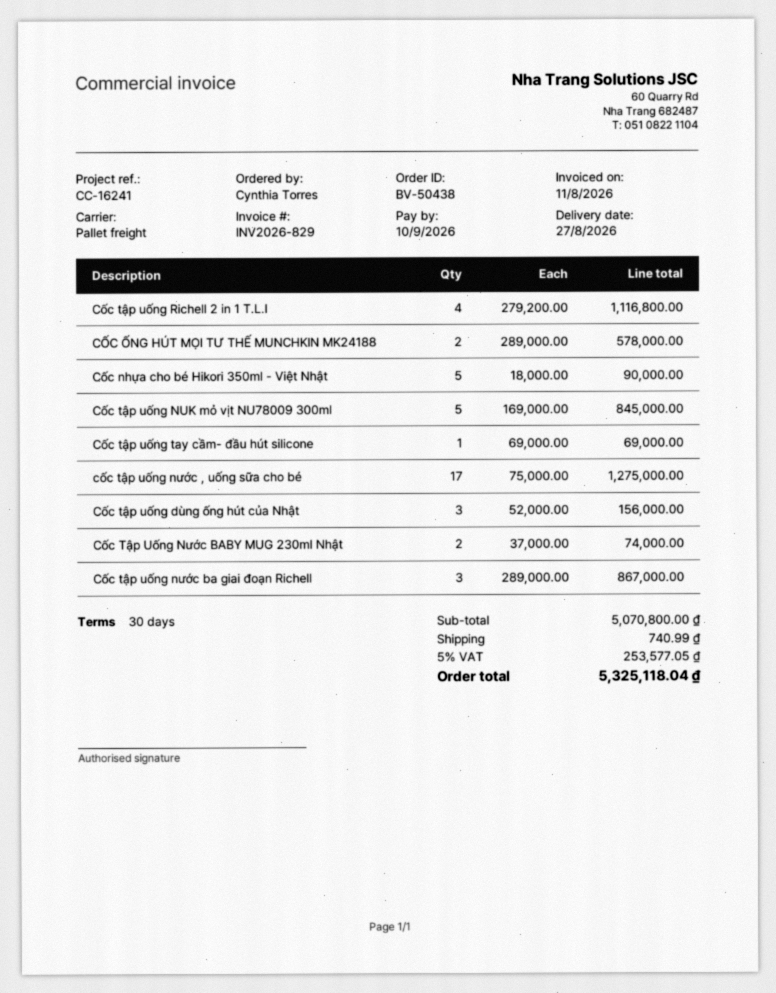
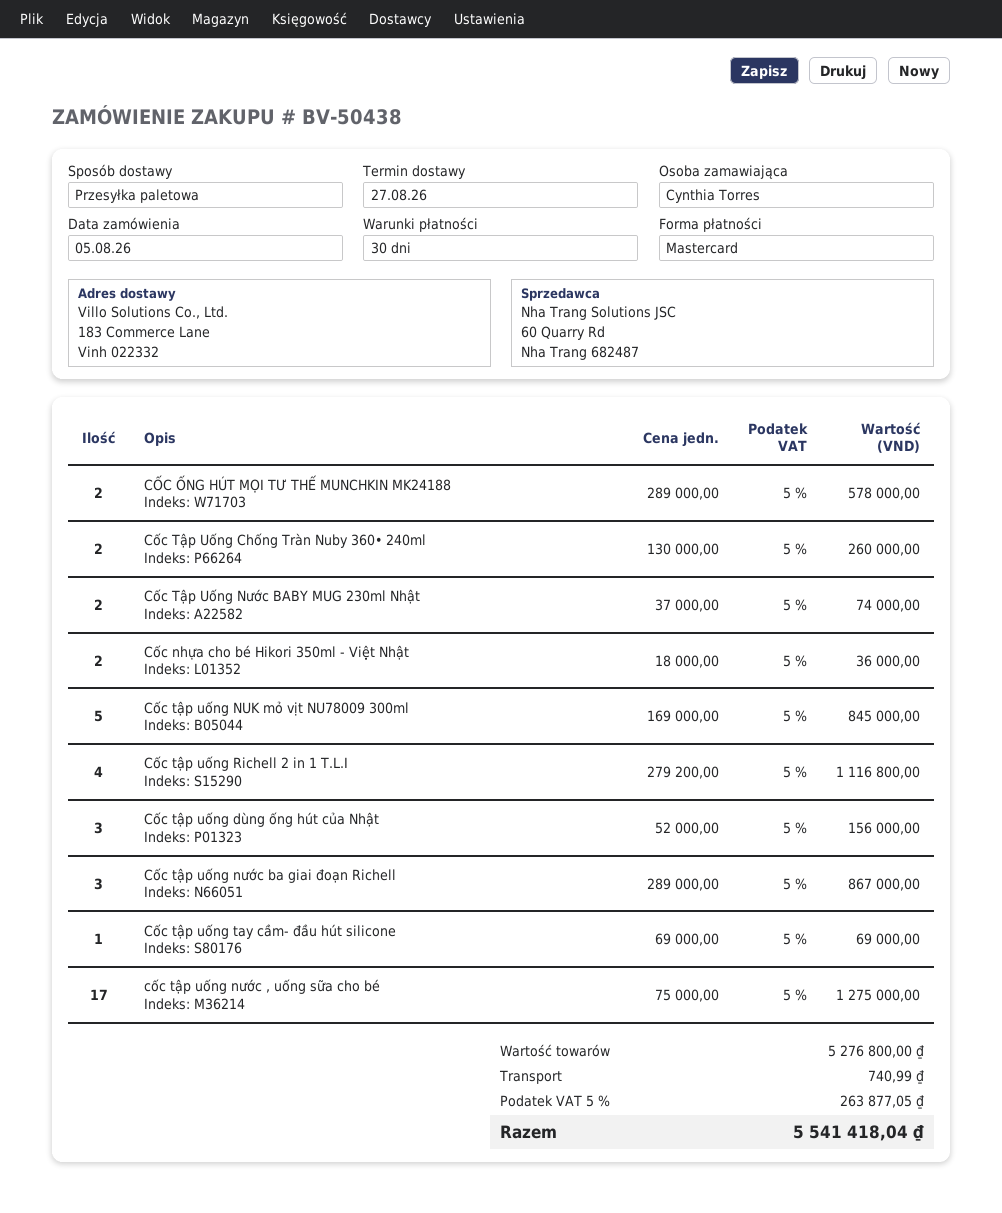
Cốc nhựa cho bé Hikori 350ml - Việt Nhật: 5 x 18000.00 = 90000.00 -> 2 x 18000.00 = 36000.00
Cốc Tập Uống Chống Tràn Nuby 360• 240ml: none -> 2 x 130000.00 = 260000.00
subtotal: 5070800.00 -> 5276800.00
tax: 5% = 253577.05 -> 5% = 263877.05
total: 5325118.04 -> 5541418.04

